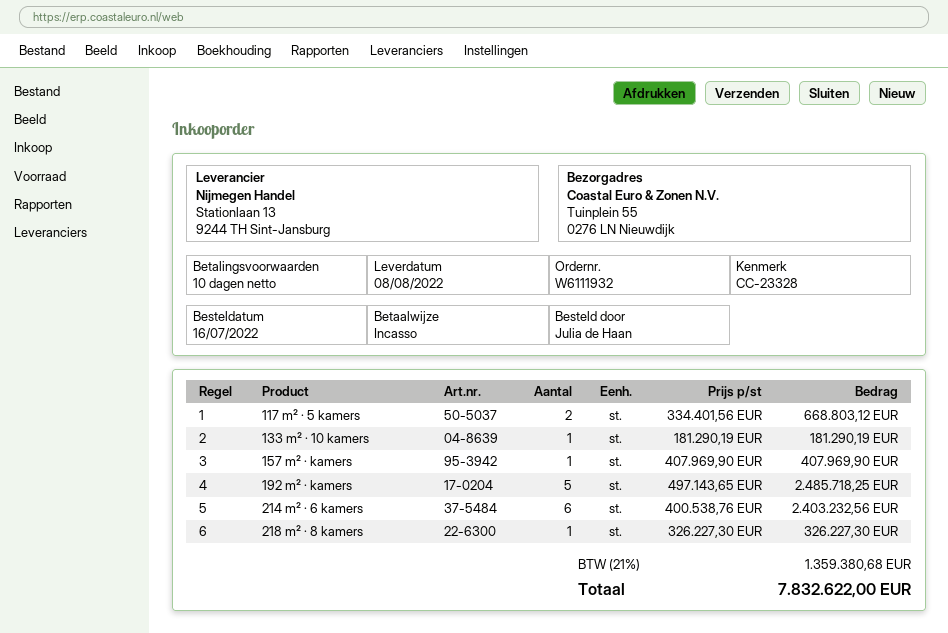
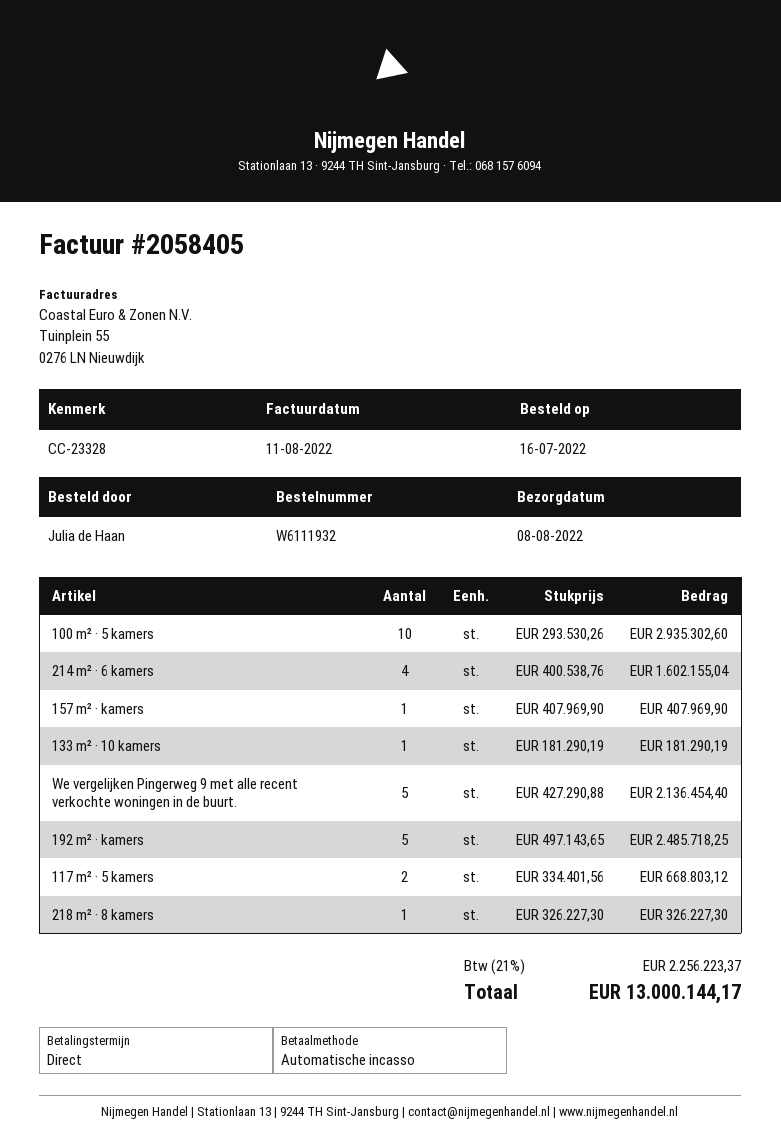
payment terms: 10 days -> on receipt
214 m² · 6 kamers: 6 x 400538.76 = 2403232.56 -> 4 x 400538.76 = 1602155.04
100 m² · 5 kamers: none -> 10 x 293530.26 = 2935302.60
We vergelijken Pingerweg 9 met alle recent verkochte woningen in de buurt.: none -> 5 x 427290.88 = 2136454.40
tax: 21% = 1359380.68 -> 21% = 2256223.37
total: 7832622.00 -> 13000144.17

